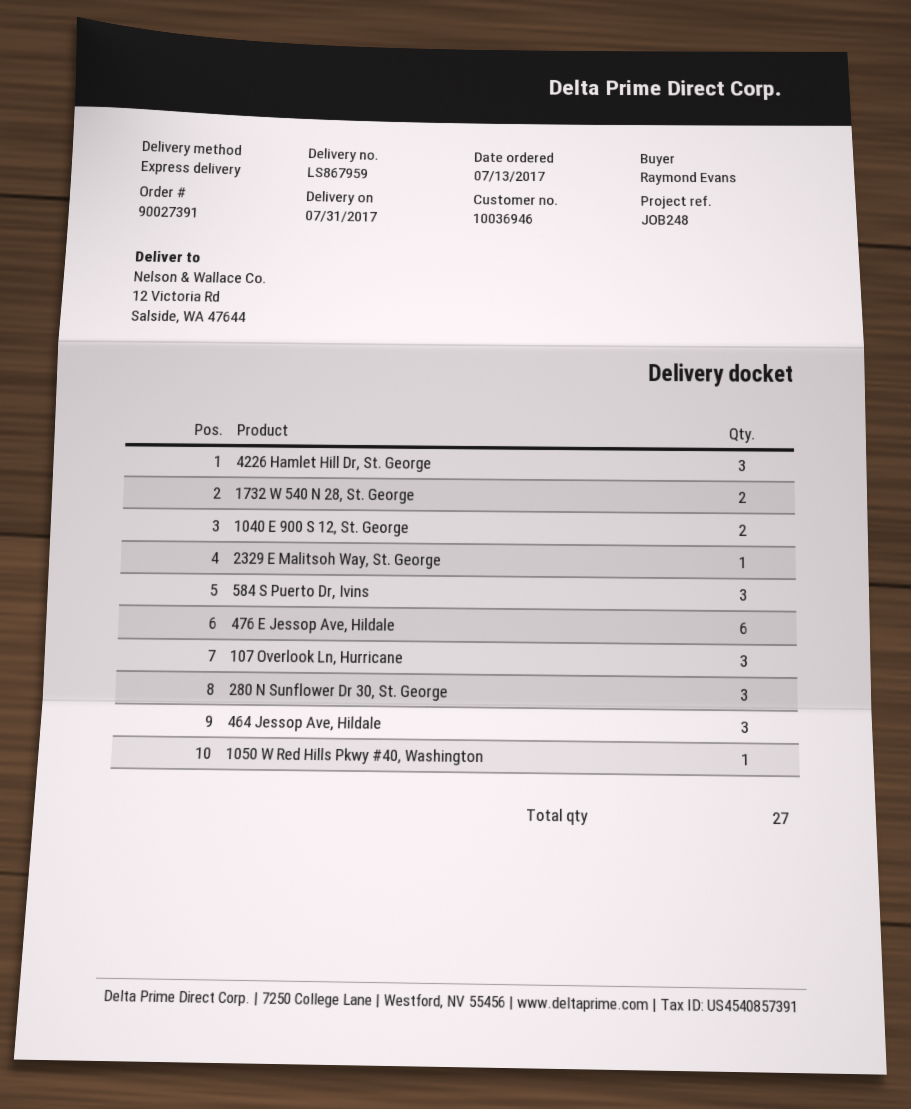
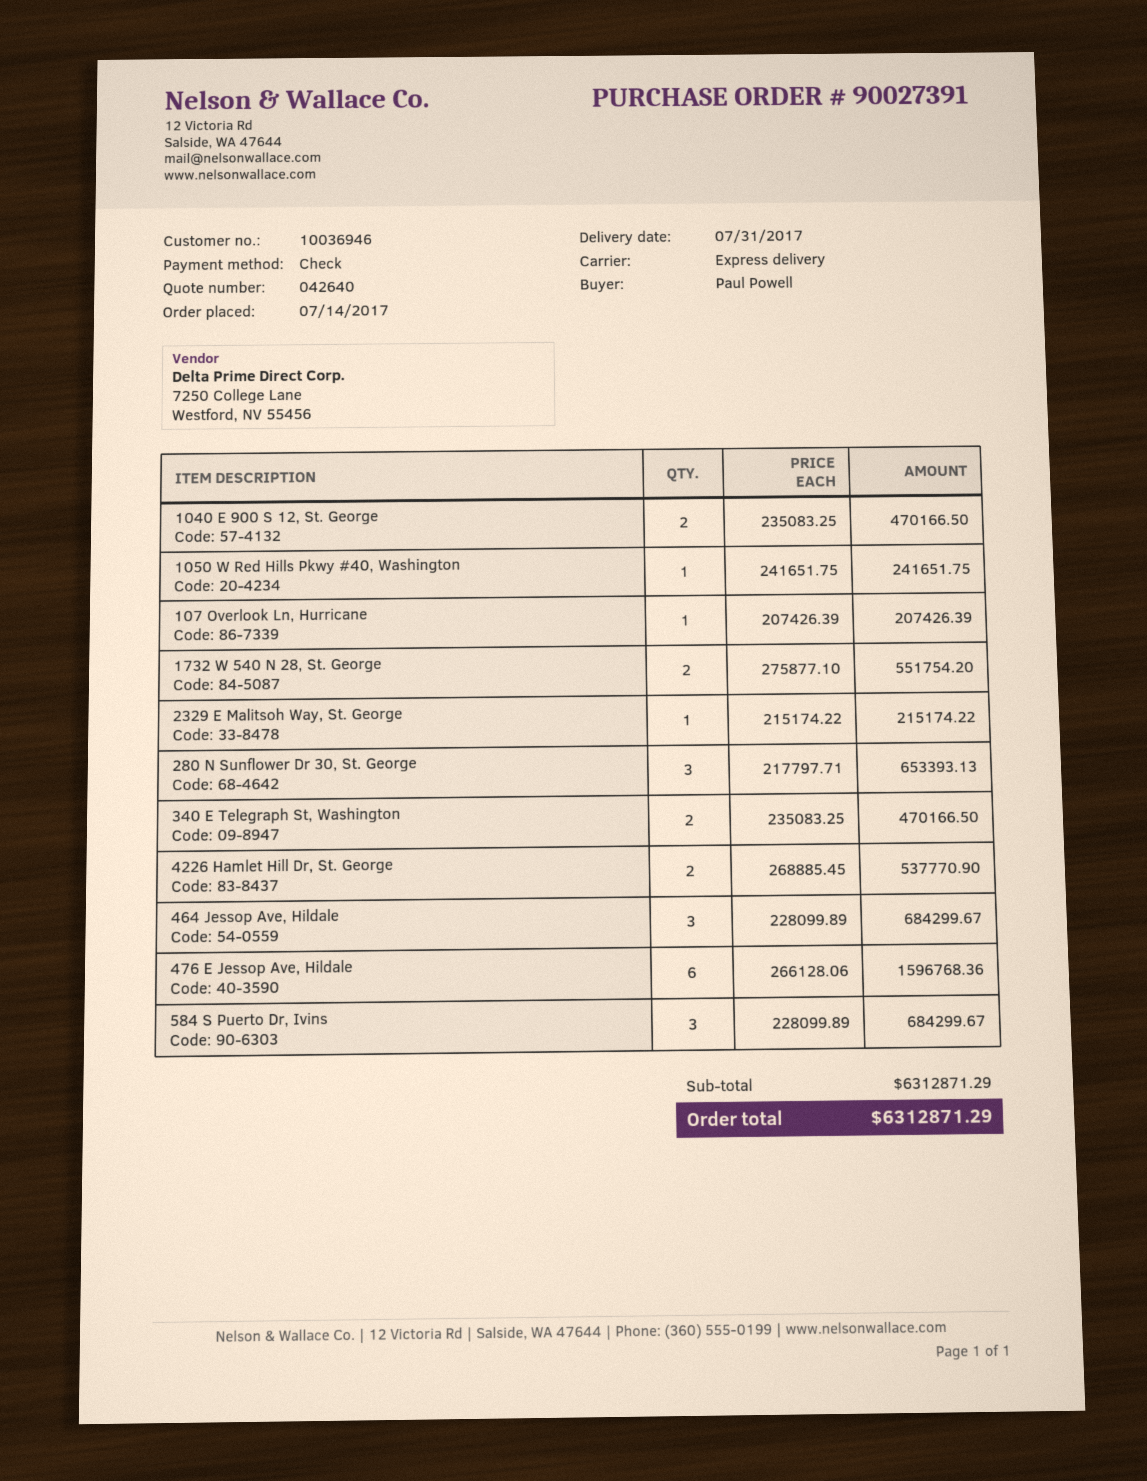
order date: 2017-07-13 -> 2017-07-14
ordered by: Raymond Evans -> Paul Powell
4226 Hamlet Hill Dr, St. George: 3 -> 2
107 Overlook Ln, Hurricane: 3 -> 1
340 E Telegraph St, Washington: none -> 2

